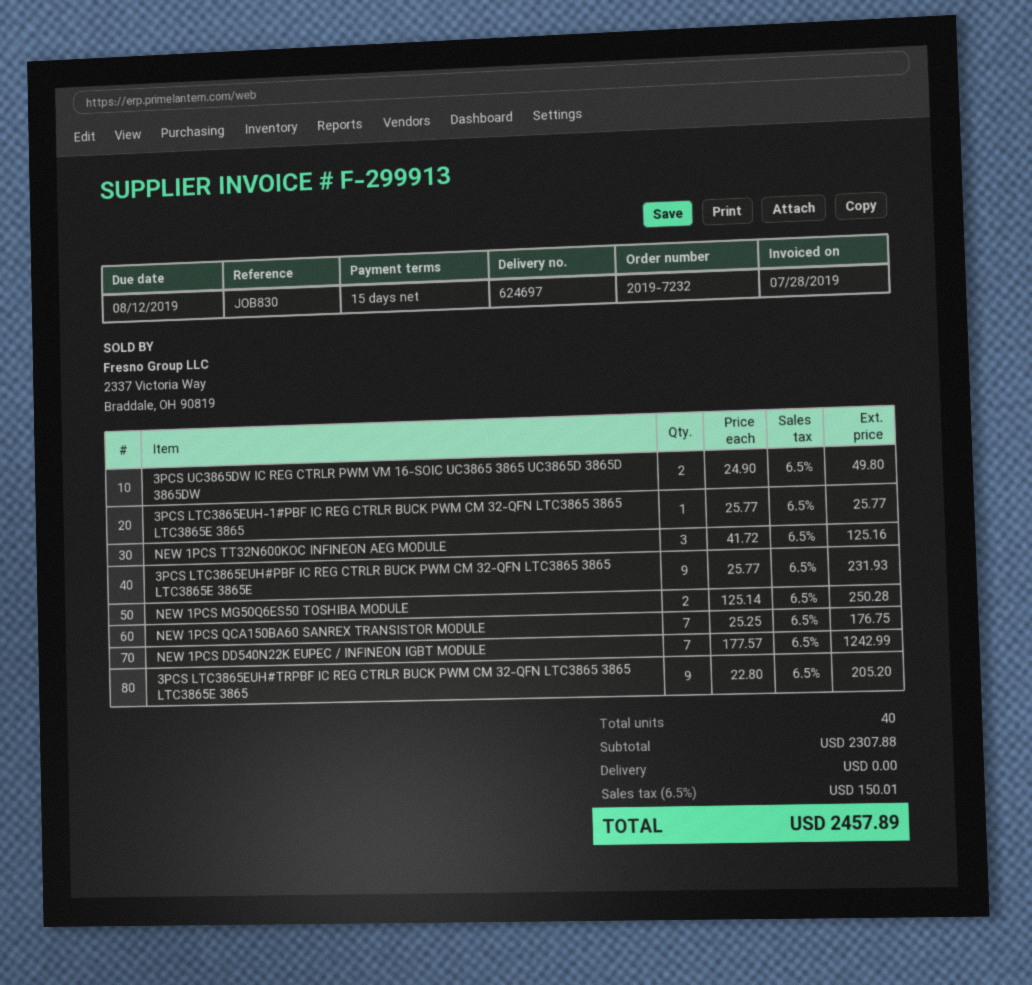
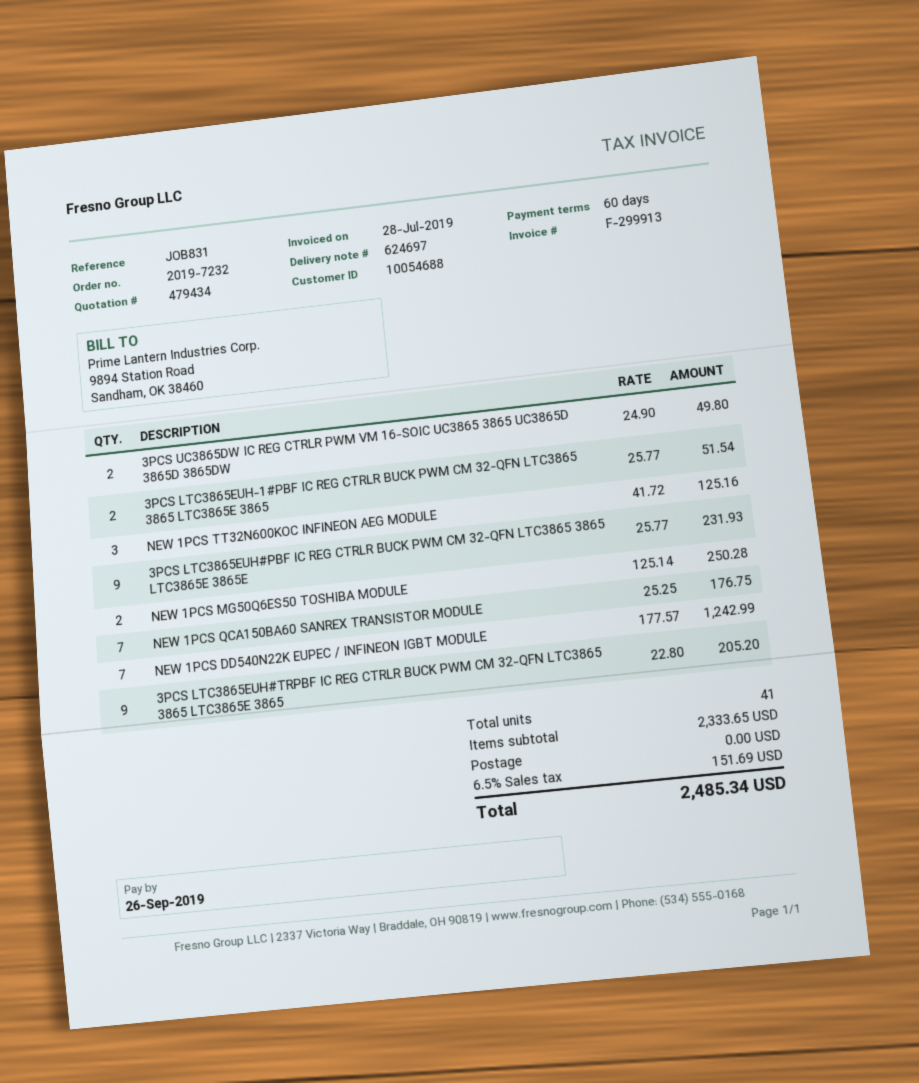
payment terms: 15 days -> 60 days
due date: 2019-08-12 -> 2019-09-26
reference: JOB830 -> JOB831
3PCS LTC3865EUH-1#PBF IC REG CTRLR BUCK PWM CM 32-QFN LTC3865 3865 LTC3865E 3865: 1 x 25.77 = 25.77 -> 2 x 25.77 = 51.54
total quantity: 40 -> 41
subtotal: 2307.88 -> 2333.65
tax: 6.5% = 150.01 -> 6.5% = 151.69
total: 2457.89 -> 2485.34

